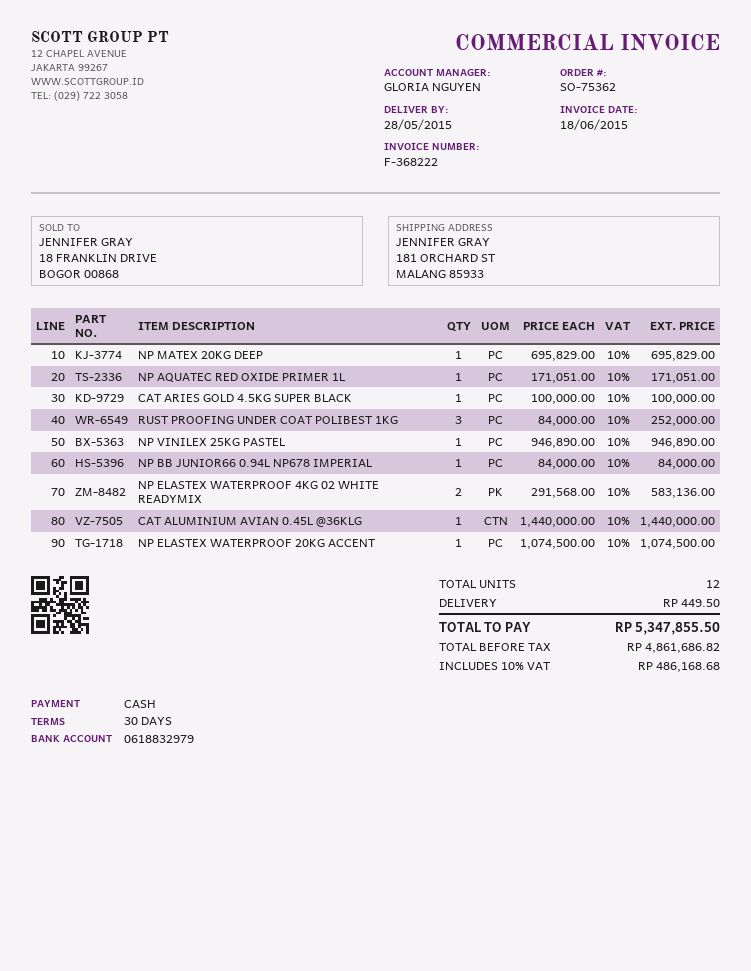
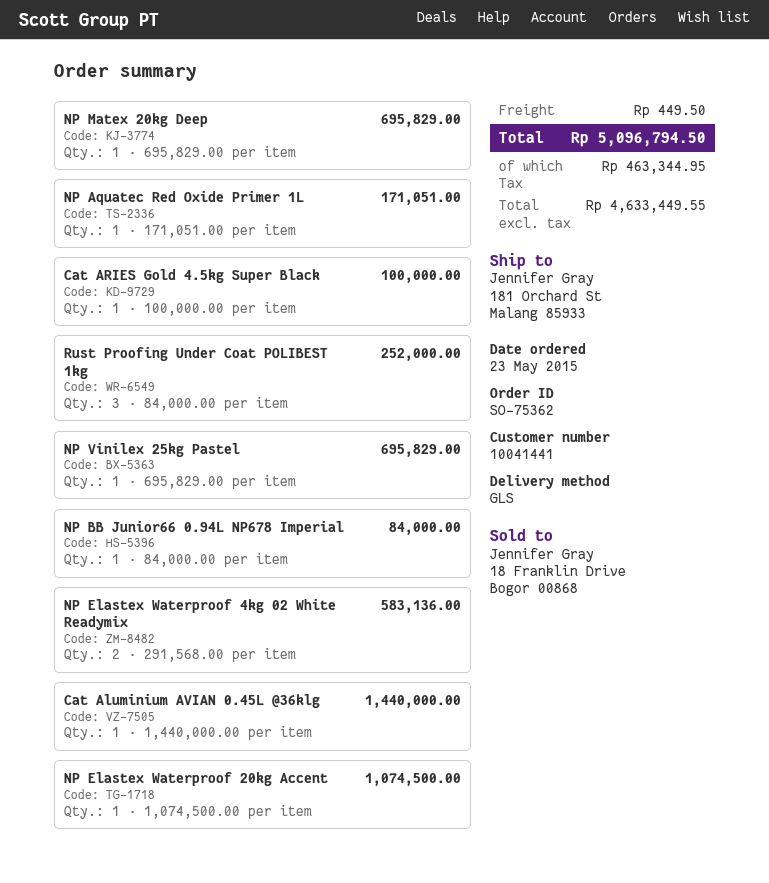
NP VINILEX 25KG PASTEL: 1 x 946890.00 = 946890.00 -> 1 x 695829.00 = 695829.00
net: 4861686.82 -> 4633449.55
tax: 486168.68 -> 463344.95
total: 5347855.50 -> 5096794.50

